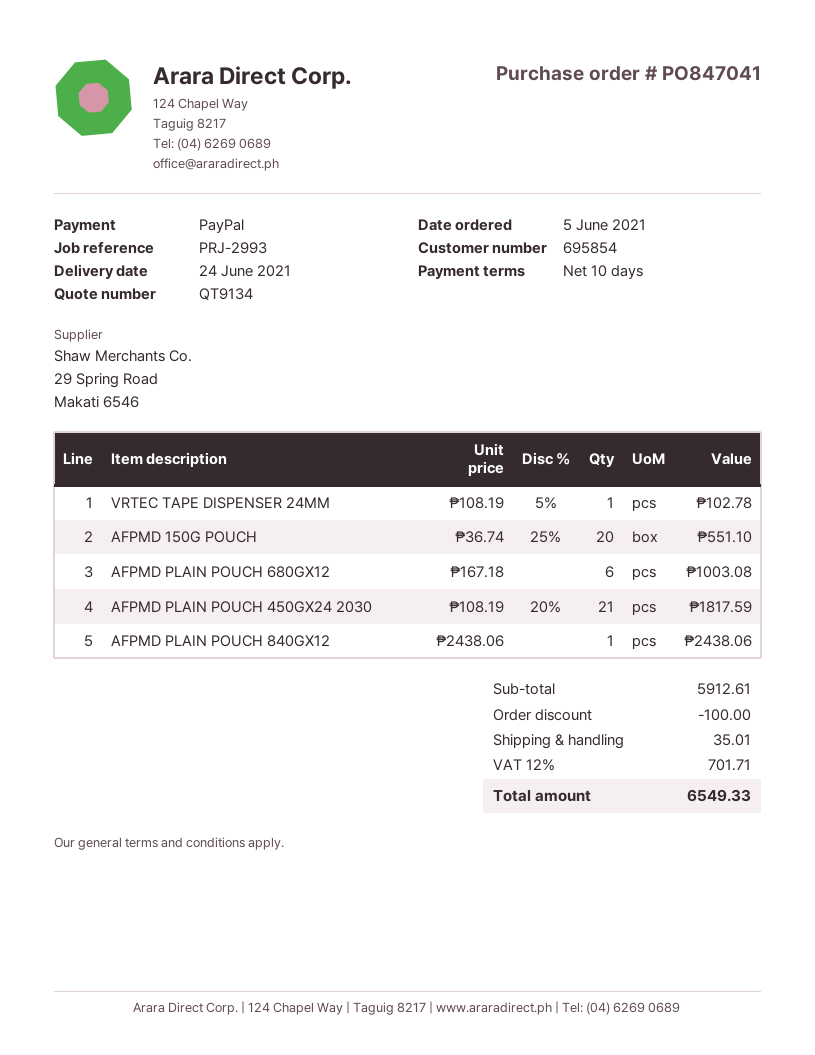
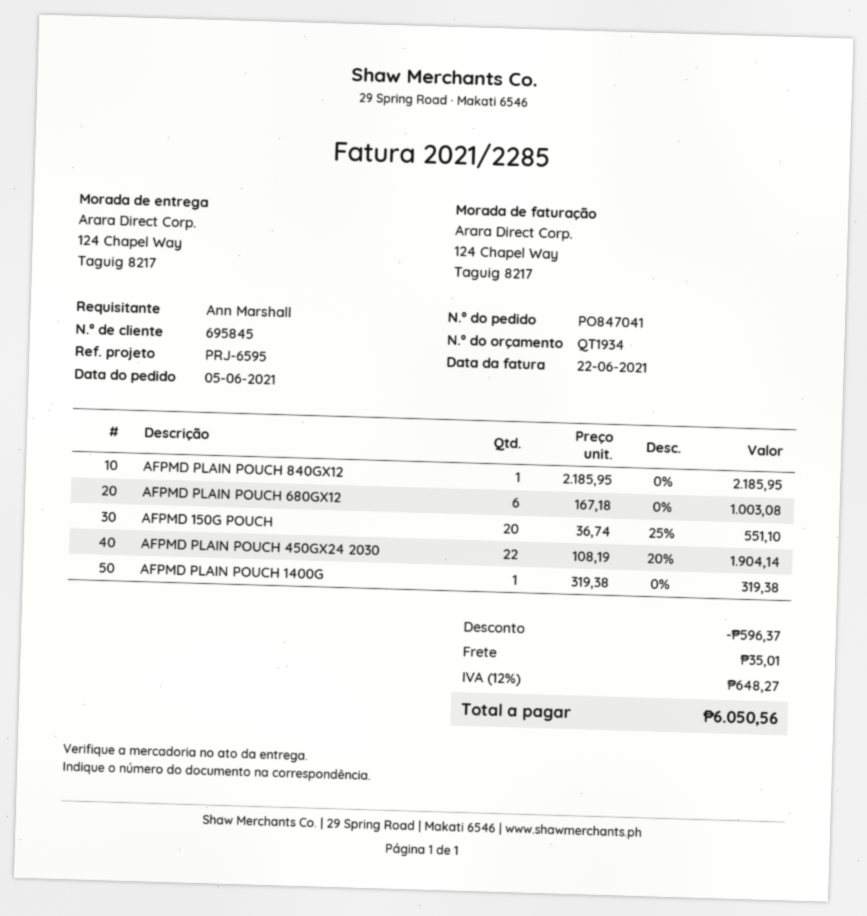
quote number: QT9134 -> QT1934
customer number: 695854 -> 695845
reference: PRJ-2993 -> PRJ-6595
VRTEC TAPE DISPENSER 24MM: 1 x 108.19 - 5% = 102.78 -> none
AFPMD PLAIN POUCH 450GX24 2030: 21 x 108.19 - 20% = 1817.59 -> 22 x 108.19 - 20% = 1904.14
AFPMD PLAIN POUCH 840GX12: 1 x 2438.06 = 2438.06 -> 1 x 2185.95 = 2185.95
AFPMD PLAIN POUCH 1400G: none -> 1 x 319.38 = 319.38
discount: 100.00 -> 596.37
tax: 12% = 701.71 -> 12% = 648.27
total: 6549.33 -> 6050.56

